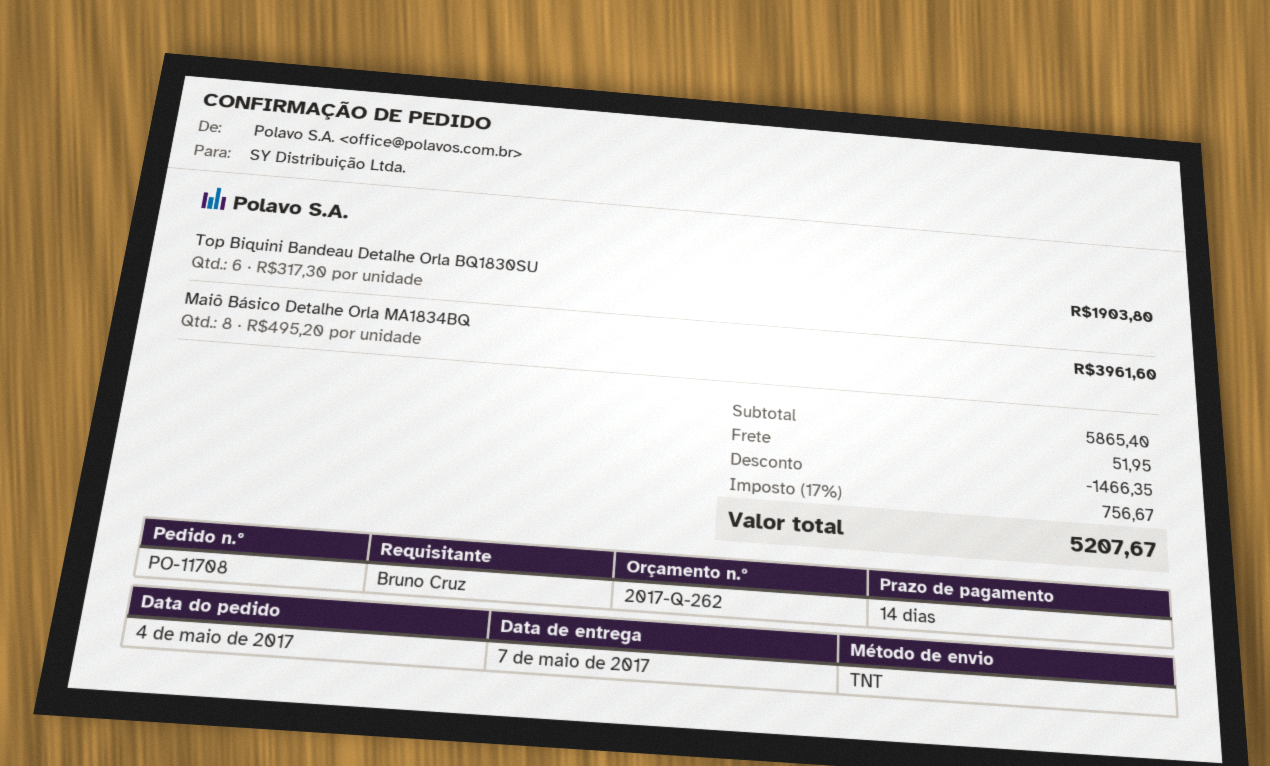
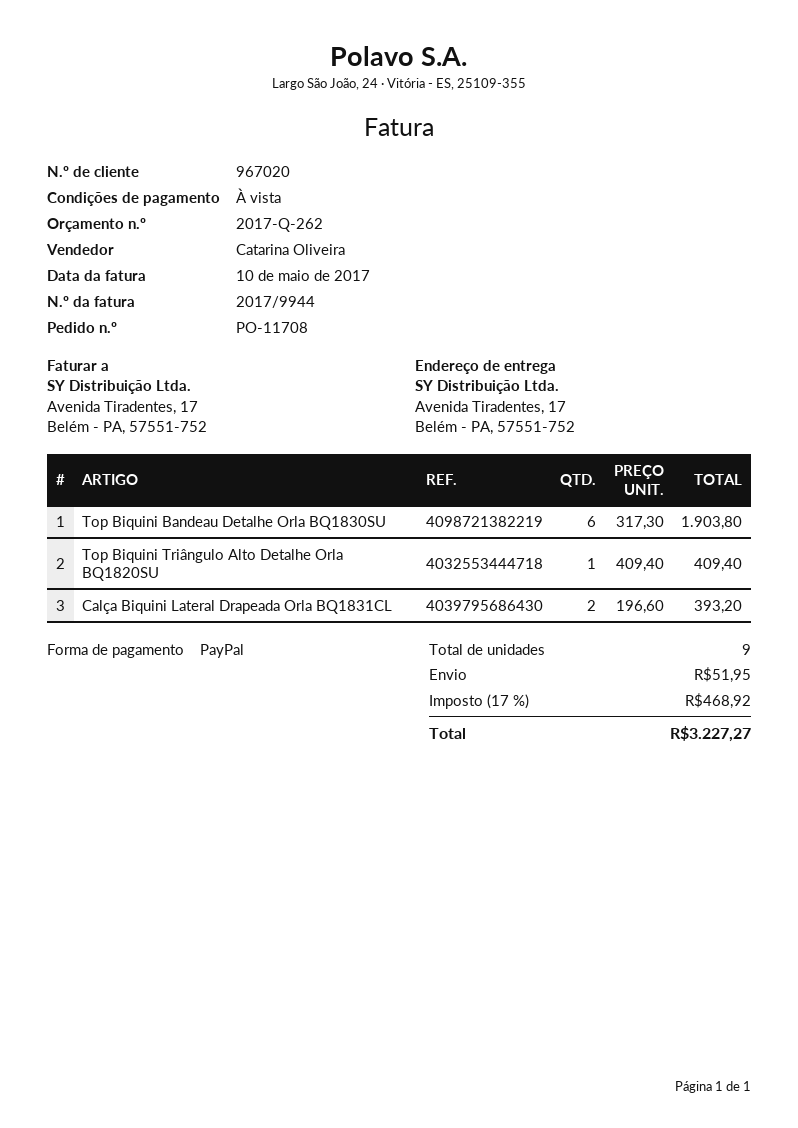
payment terms: 14 days -> on receipt
Maiô Básico Detalhe Orla MA1834BQ: 8 x 495.20 = 3961.60 -> none
Top Biquini Triângulo Alto Detalhe Orla BQ1820SU: none -> 1 x 409.40 = 409.40
Calça Biquini Lateral Drapeada Orla BQ1831CL: none -> 2 x 196.60 = 393.20
discount: 1466.35 -> none
tax: 17% = 756.67 -> 17% = 468.92
total: 5207.67 -> 3227.27

